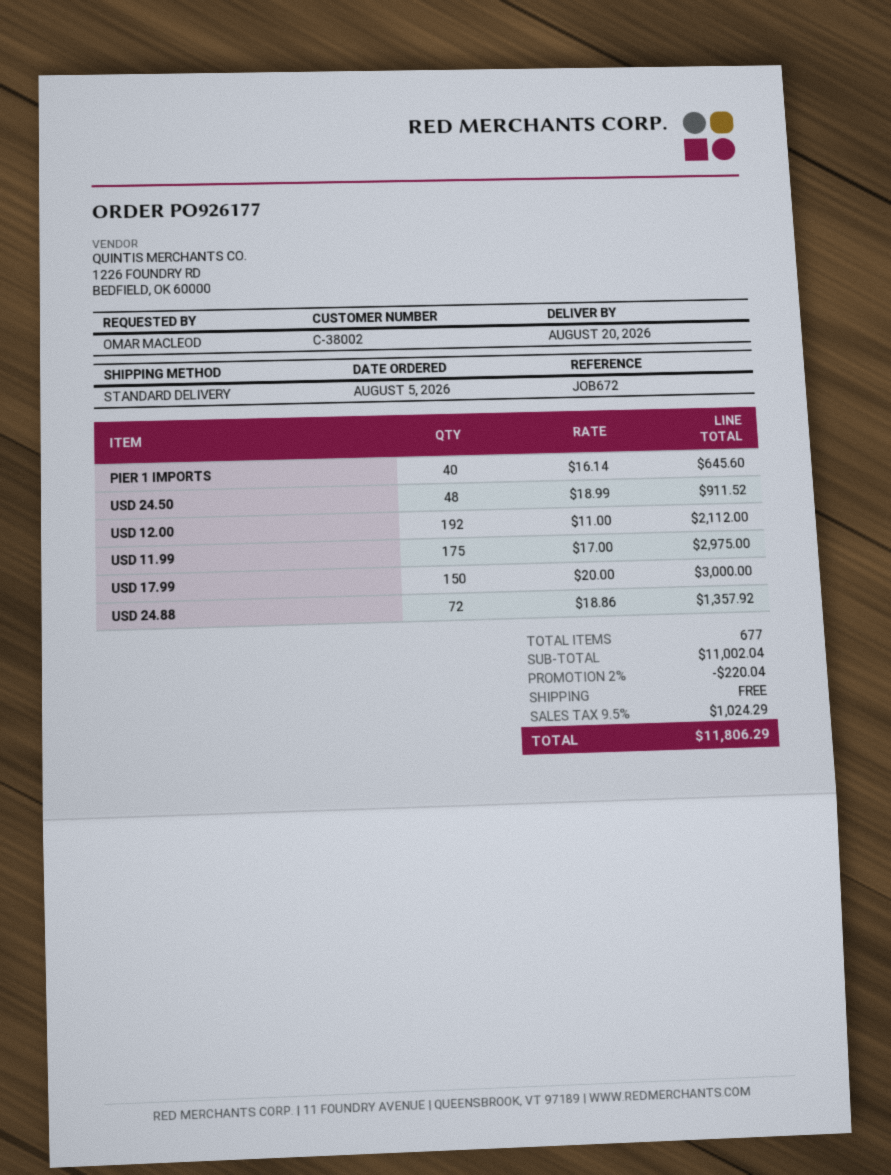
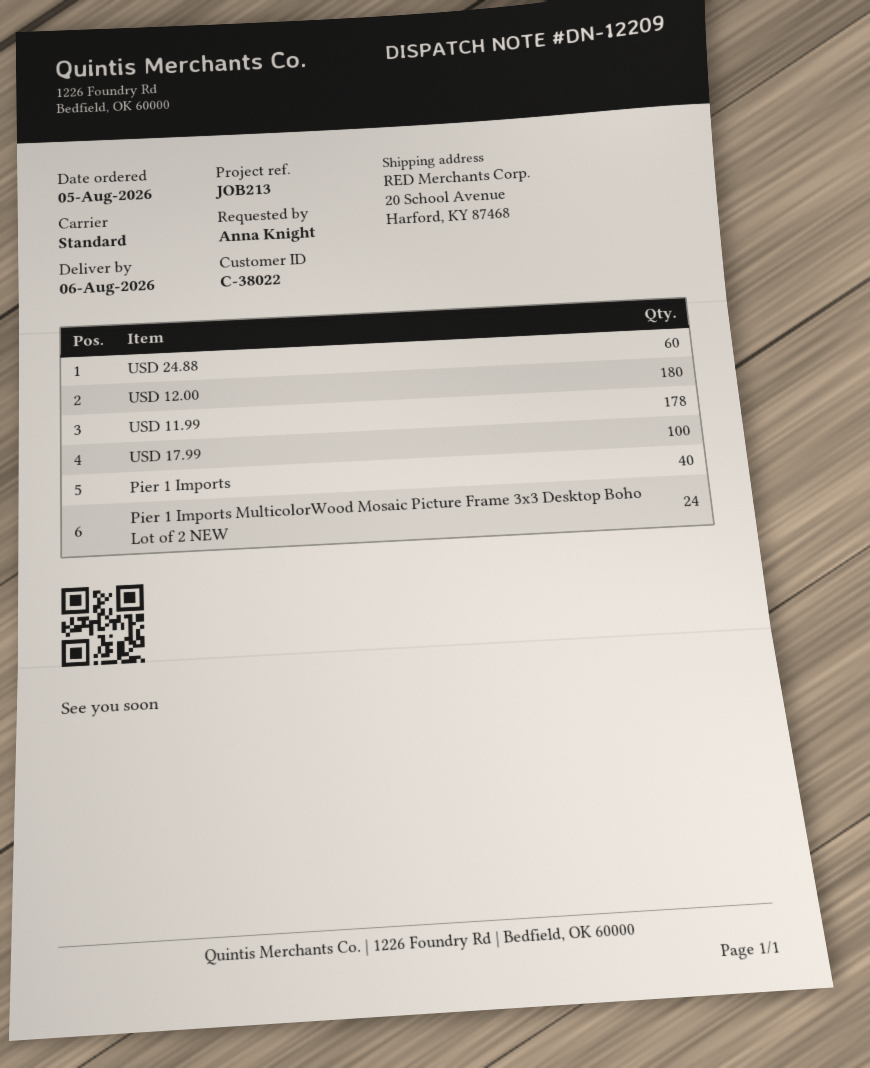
delivery date: 2026-08-20 -> 2026-08-06
customer number: C-38002 -> C-38022
reference: JOB672 -> JOB213
ordered by: OMAR MACLEOD -> Anna Knight
USD 24.50: 48 -> none
USD 12.00: 192 -> 180
USD 11.99: 175 -> 178
USD 17.99: 150 -> 100
USD 24.88: 72 -> 60
Pier 1 Imports MulticolorWood Mosaic Picture Frame 3x3 Desktop Boho Lot of 2 NEW: none -> 24

